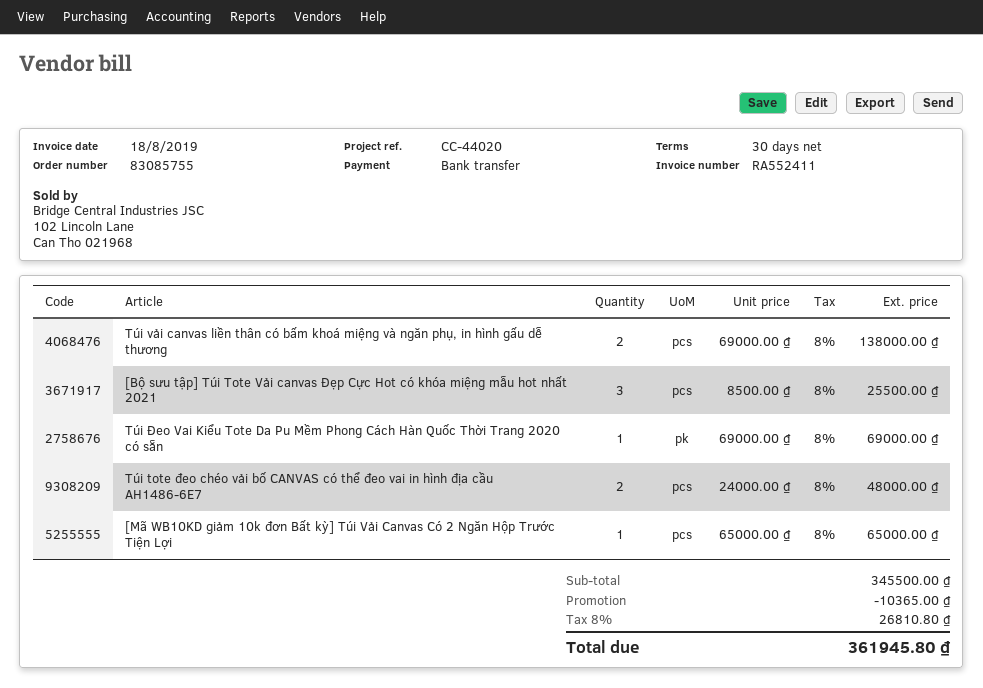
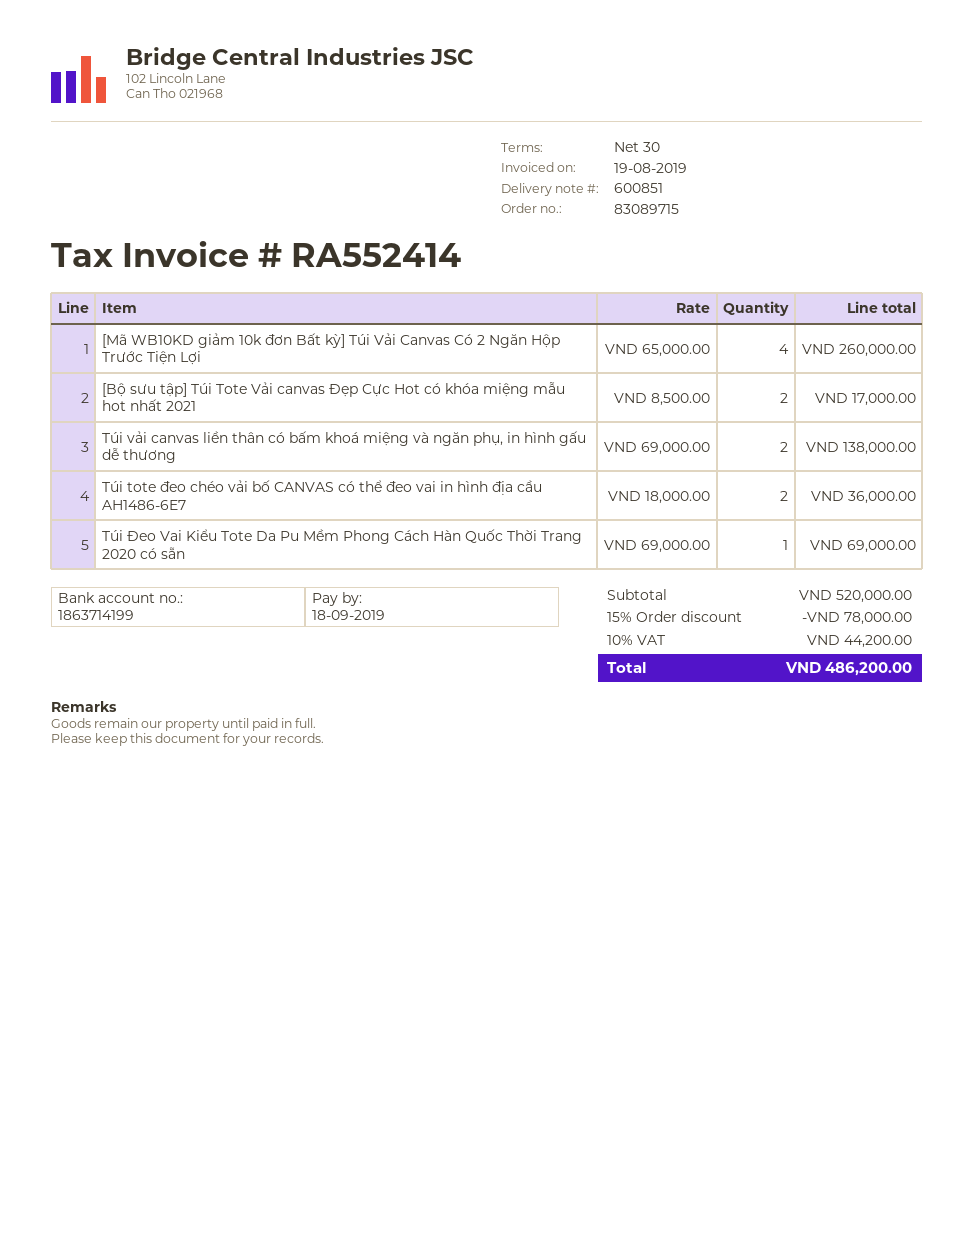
order number: 83085755 -> 83089715
invoice number: RA552411 -> RA552414
invoice date: 2019-08-18 -> 2019-08-19
[Bộ sưu tập] Túi Tote Vải canvas Đẹp Cực Hot có khóa miệng mẫu hot nhất 2021: 3 x 8500.00 = 25500.00 -> 2 x 8500.00 = 17000.00
Túi tote đeo chéo vải bố CANVAS có thể đeo vai in hình địa cầu AH1486-6E7: 2 x 24000.00 = 48000.00 -> 2 x 18000.00 = 36000.00
[Mã WB10KD giảm 10k đơn Bất kỳ] Túi Vải Canvas Có 2 Ngăn Hộp Trước Tiện Lợi: 1 x 65000.00 = 65000.00 -> 4 x 65000.00 = 260000.00
subtotal: 345500.00 -> 520000.00
discount: 10365.00 -> 78000.00
tax: 8% = 26810.80 -> 10% = 44200.00
total: 361945.80 -> 486200.00

